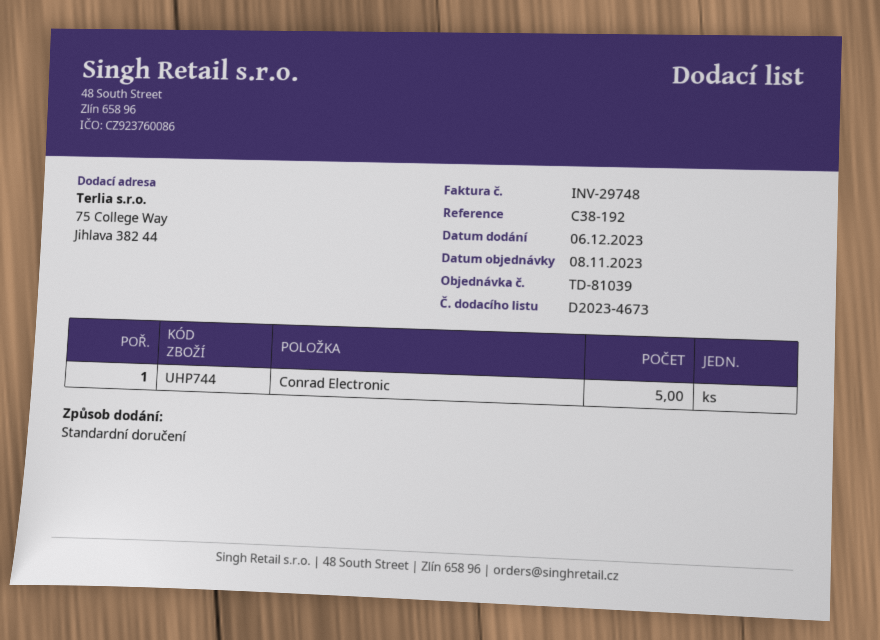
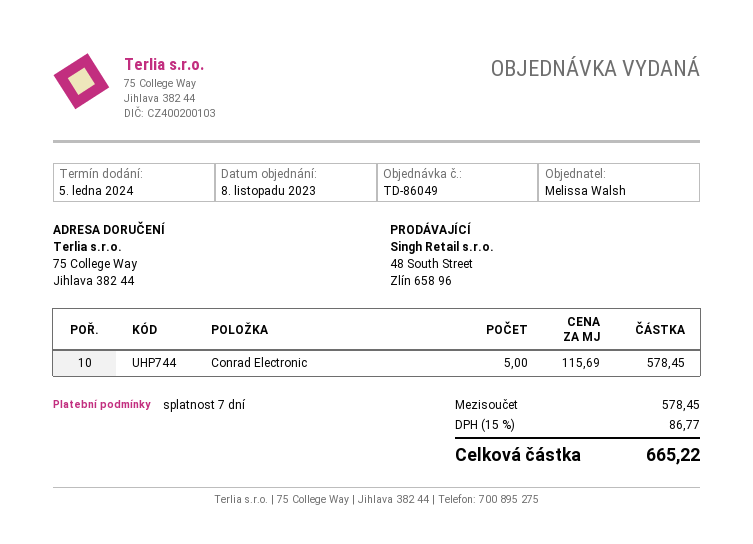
order number: TD-81039 -> TD-86049
delivery date: 2023-12-06 -> 2024-01-05

